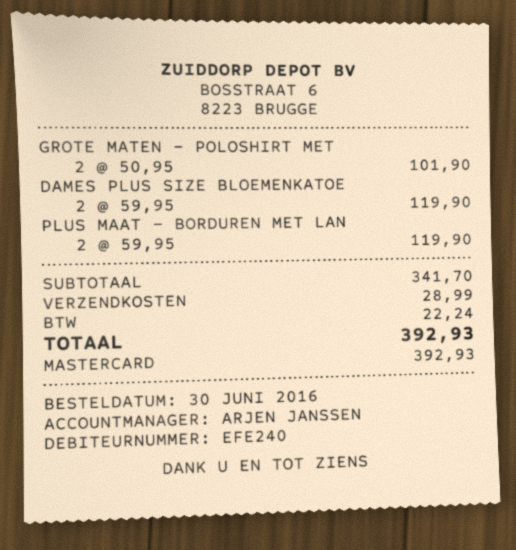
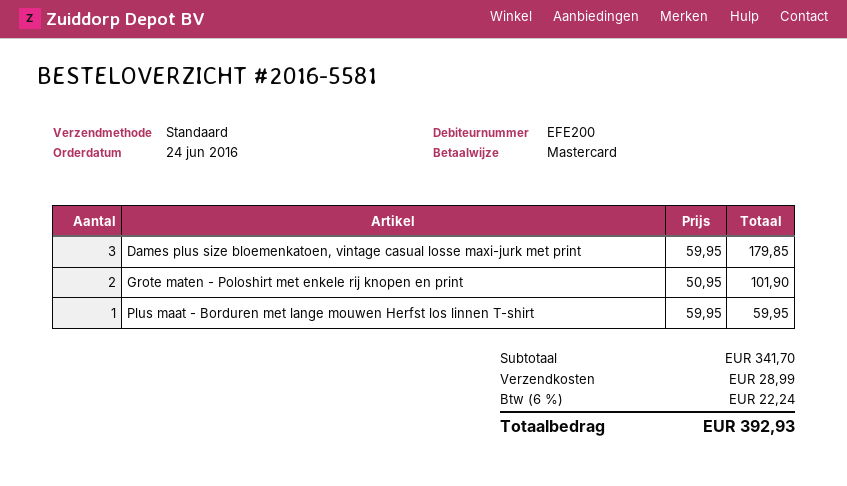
order date: 2016-06-30 -> 2016-06-24
customer number: EFE240 -> EFE200
DAMES PLUS SIZE BLOEMENKATOE: 2 x 59.95 = 119.90 -> 3 x 59.95 = 179.85
PLUS MAAT - BORDUREN MET LAN: 2 x 59.95 = 119.90 -> 1 x 59.95 = 59.95

